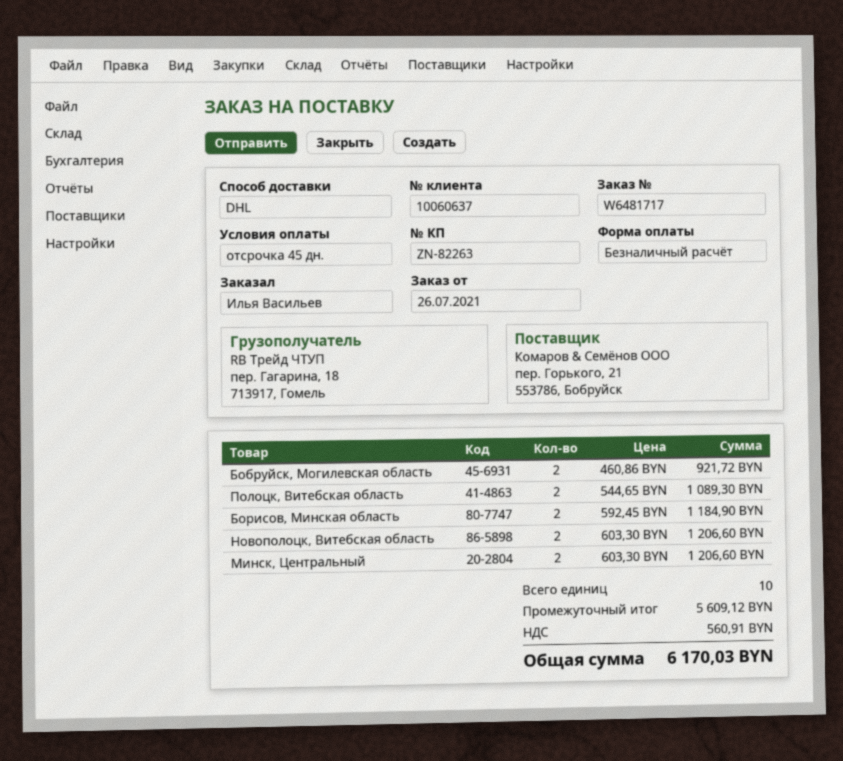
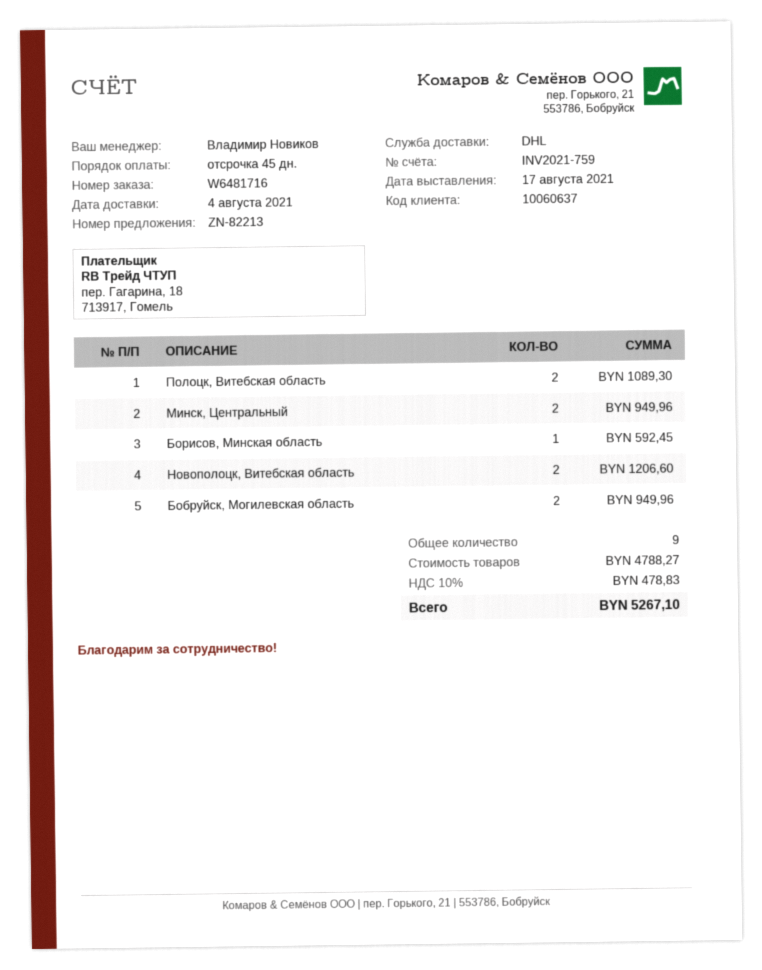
quote number: ZN-82263 -> ZN-82213
order number: W6481717 -> W6481716
Бобруйск, Могилевская область: 2 for 921.72 -> 2 for 949.96
Борисов, Минская область: 2 for 1184.90 -> 1 for 592.45
Минск, Центральный: 2 for 1206.60 -> 2 for 949.96
total quantity: 10 -> 9
subtotal: 5609.12 -> 4788.27
tax: 560.91 -> 478.83
total: 6170.03 -> 5267.10

